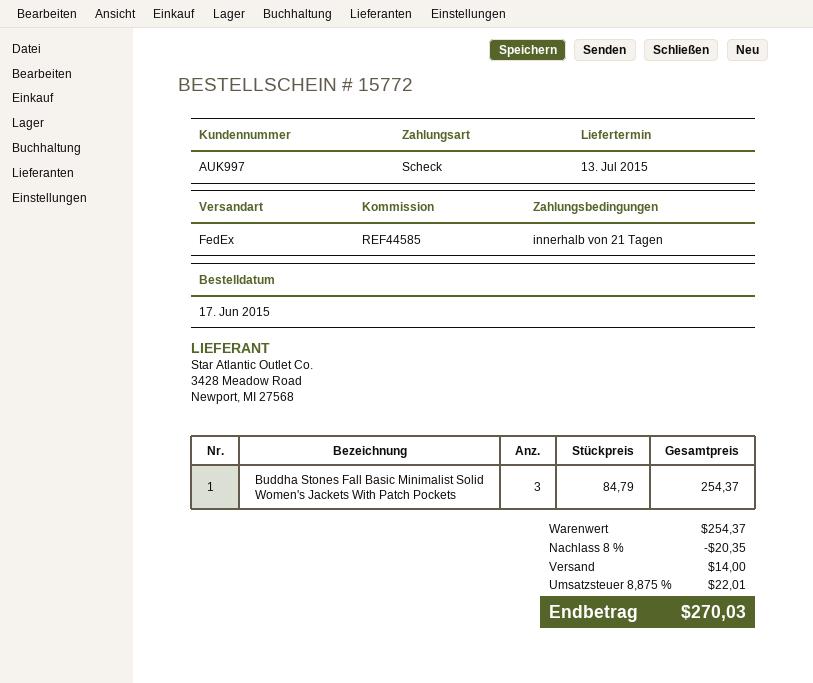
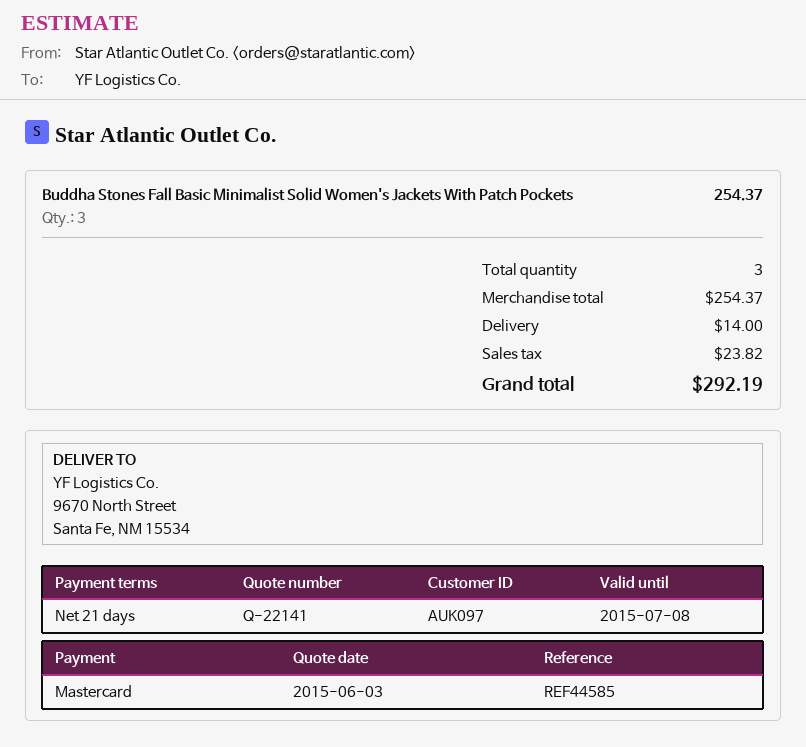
customer number: AUK997 -> AUK097
payment method: cheque -> Mastercard
discount: 8% = 20.35 -> none
tax: 22.01 -> 23.82
total: 270.03 -> 292.19

